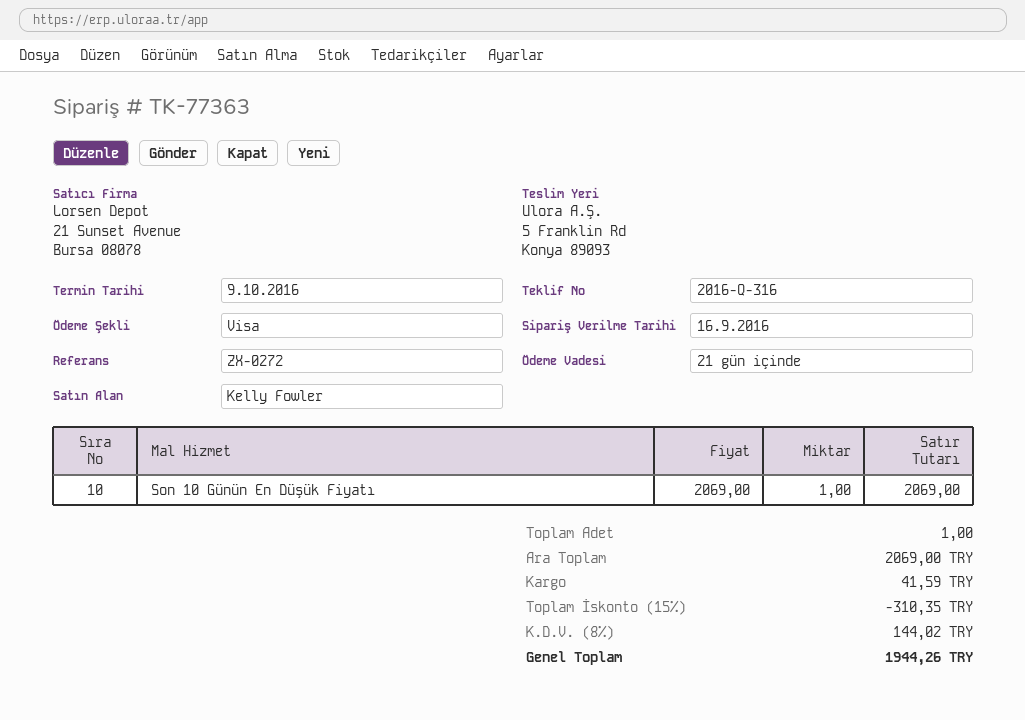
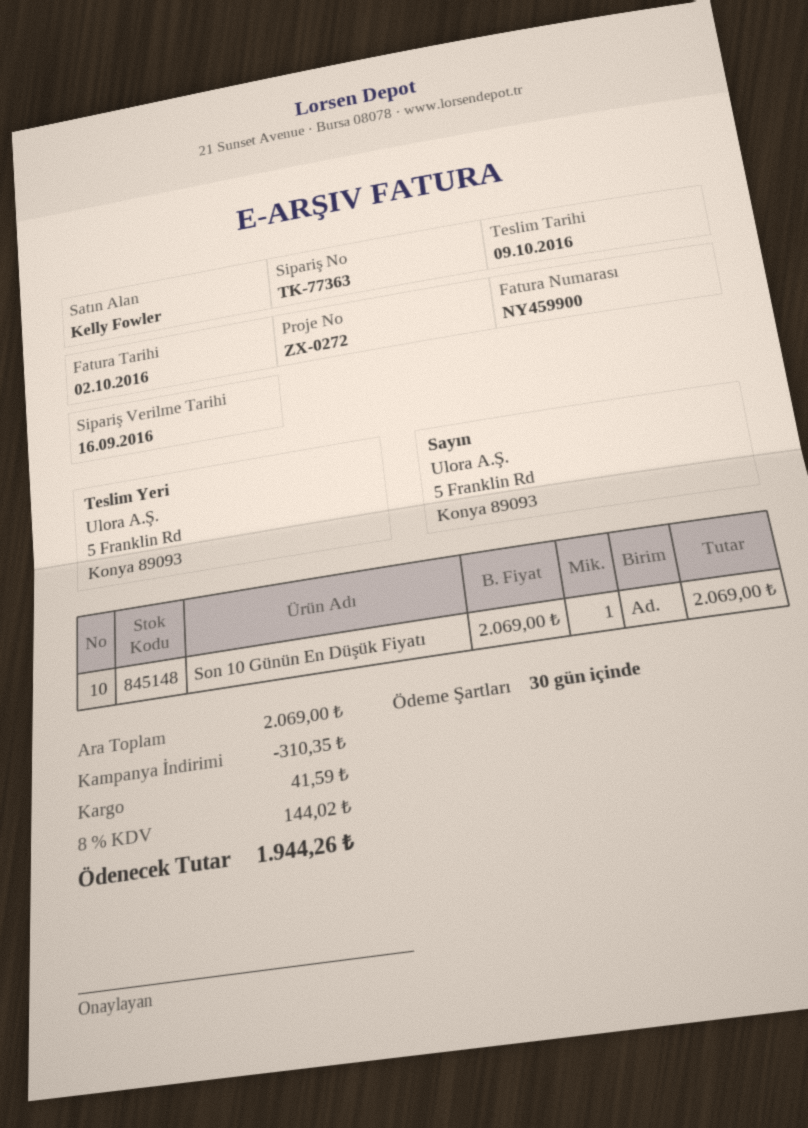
payment terms: 21 days -> 30 days

